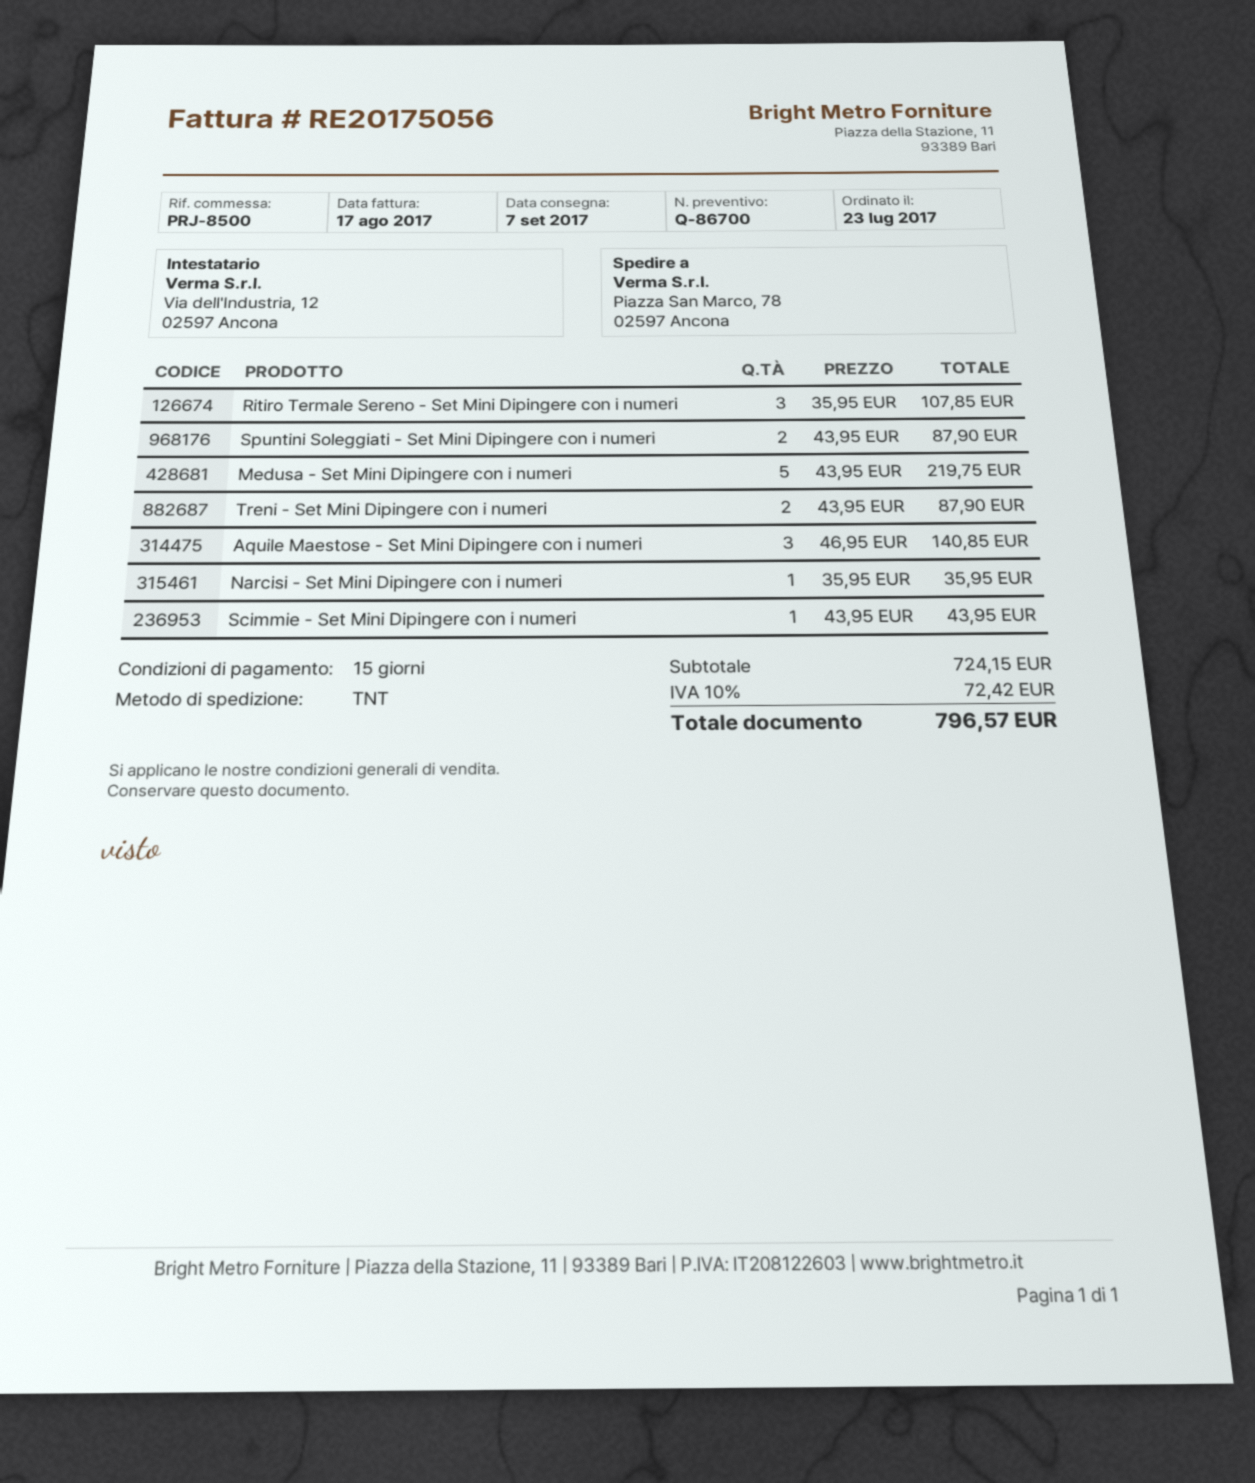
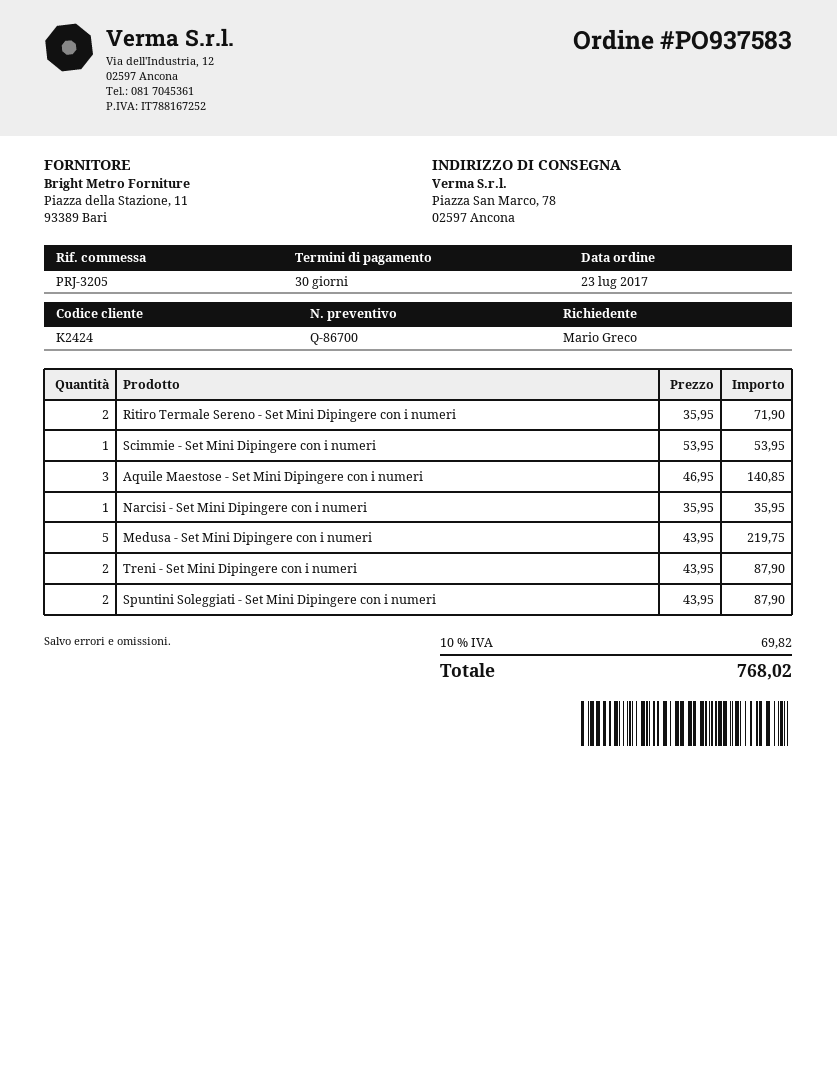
payment terms: 15 days -> 30 days
reference: PRJ-8500 -> PRJ-3205
Ritiro Termale Sereno - Set Mini Dipingere con i numeri: 3 x 35.95 = 107.85 -> 2 x 35.95 = 71.90
Scimmie - Set Mini Dipingere con i numeri: 1 x 43.95 = 43.95 -> 1 x 53.95 = 53.95
tax: 10% = 72.42 -> 10% = 69.82
total: 796.57 -> 768.02

